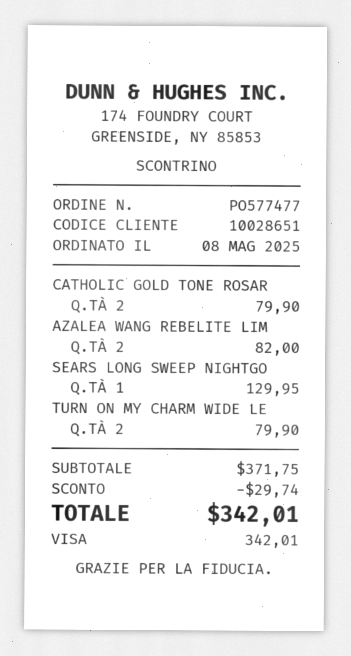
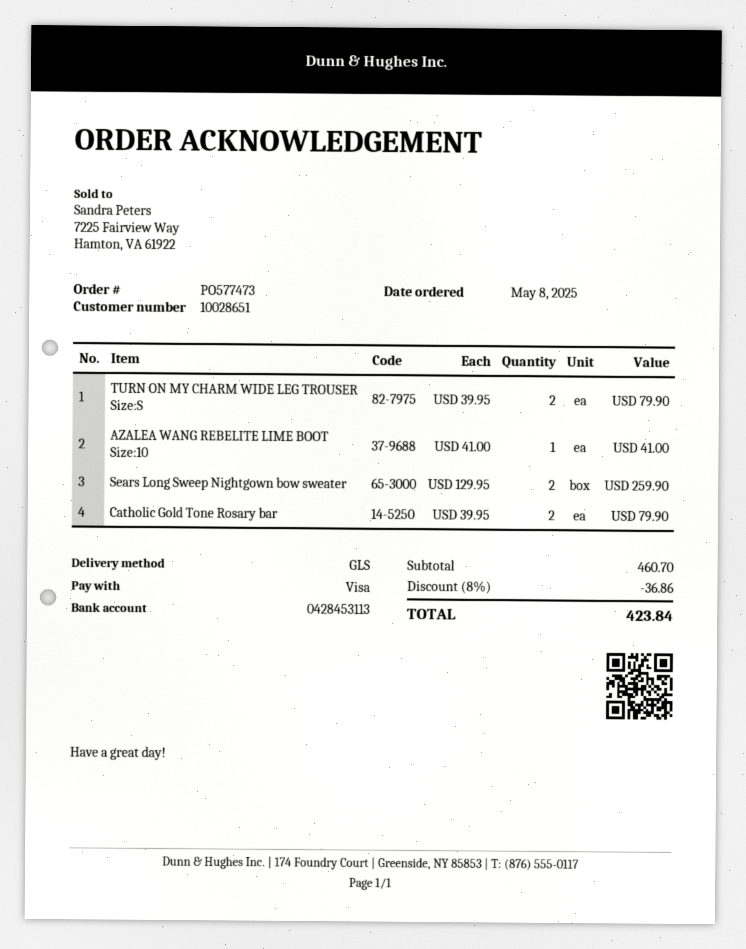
order number: PO577477 -> PO577473
AZALEA WANG REBELITE LIM: 2 for 82.00 -> 1 for 41.00
SEARS LONG SWEEP NIGHTGO: 1 for 129.95 -> 2 for 259.90
subtotal: 371.75 -> 460.70
discount: 29.74 -> 36.86
total: 342.01 -> 423.84

